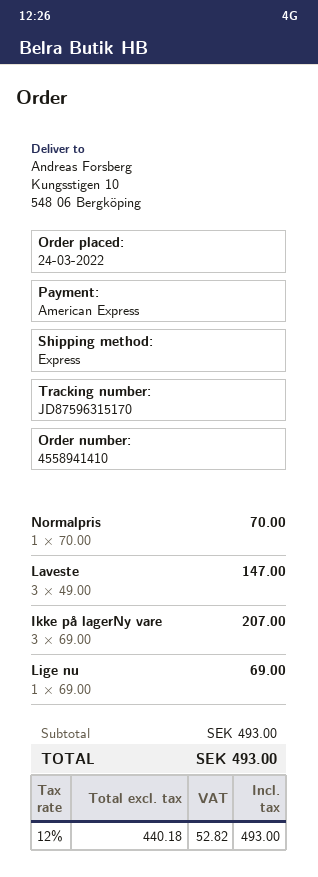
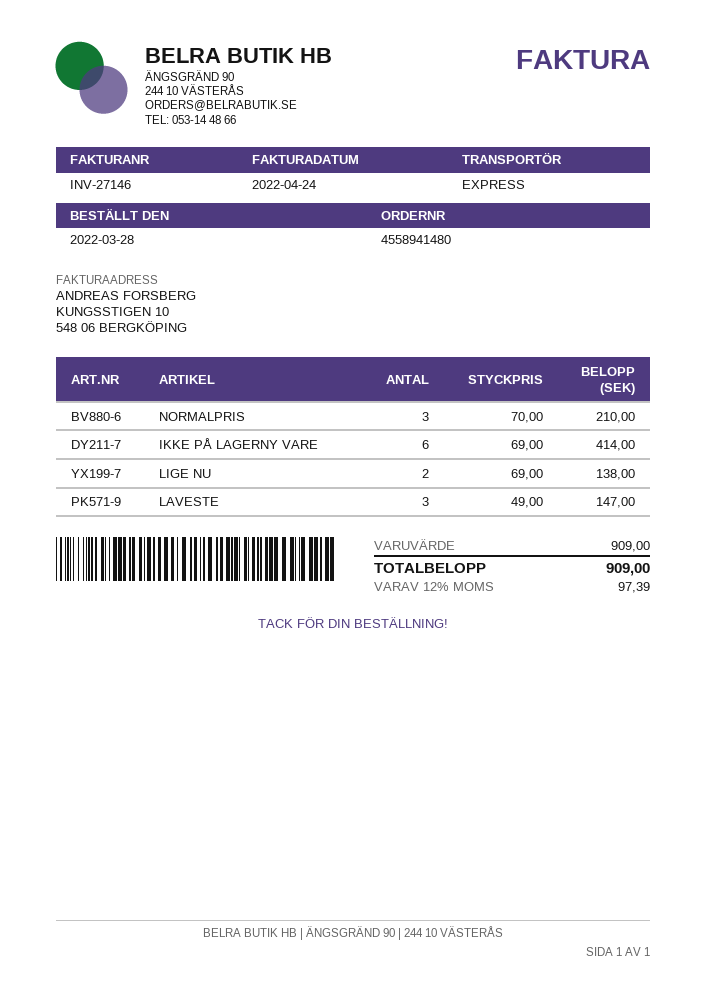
order number: 4558941410 -> 4558941480
order date: 2022-03-24 -> 2022-03-28
Normalpris: 1 x 70.00 = 70.00 -> 3 x 70.00 = 210.00
Ikke på lagerNy vare: 3 x 69.00 = 207.00 -> 6 x 69.00 = 414.00
Lige nu: 1 x 69.00 = 69.00 -> 2 x 69.00 = 138.00
subtotal: 493.00 -> 909.00
tax: 12% = 52.82 -> 12% = 97.39
total: 493.00 -> 909.00

